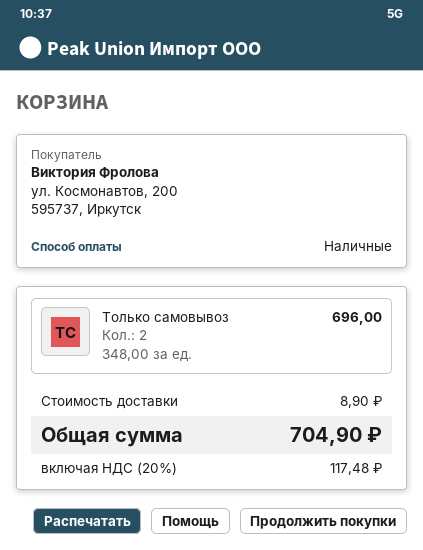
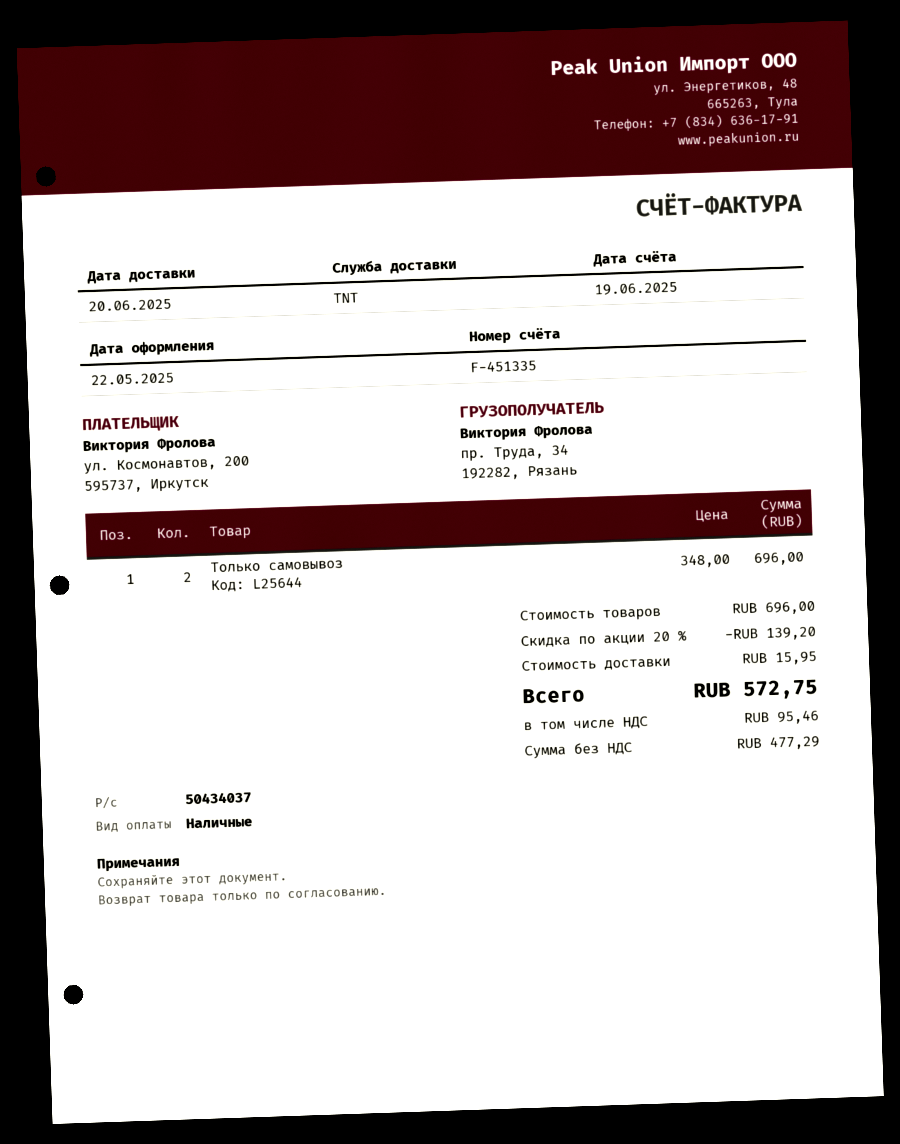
discount: none -> 20% = 139.20
shipping: 8.90 -> 15.95
tax: 117.48 -> 95.46
total: 704.90 -> 572.75

